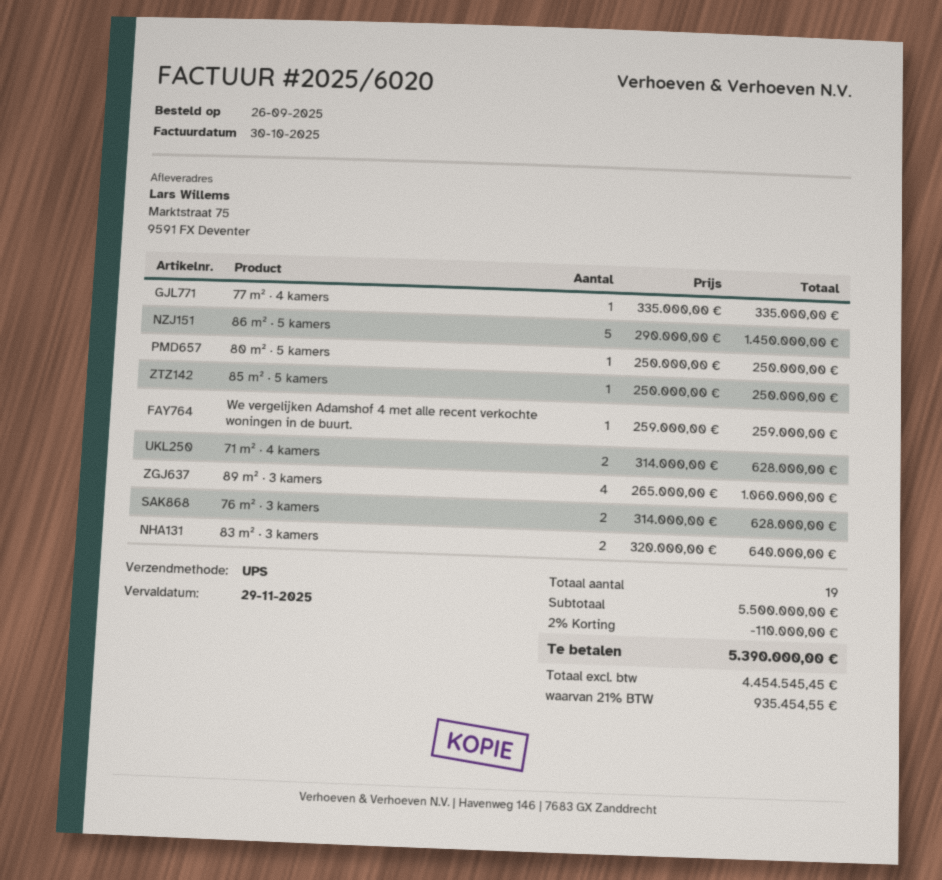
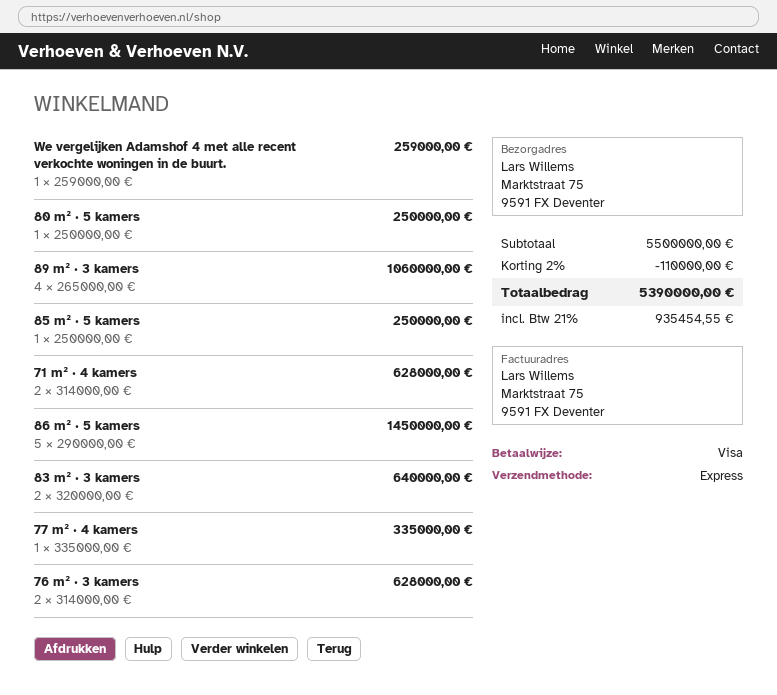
shipping method: UPS -> express

